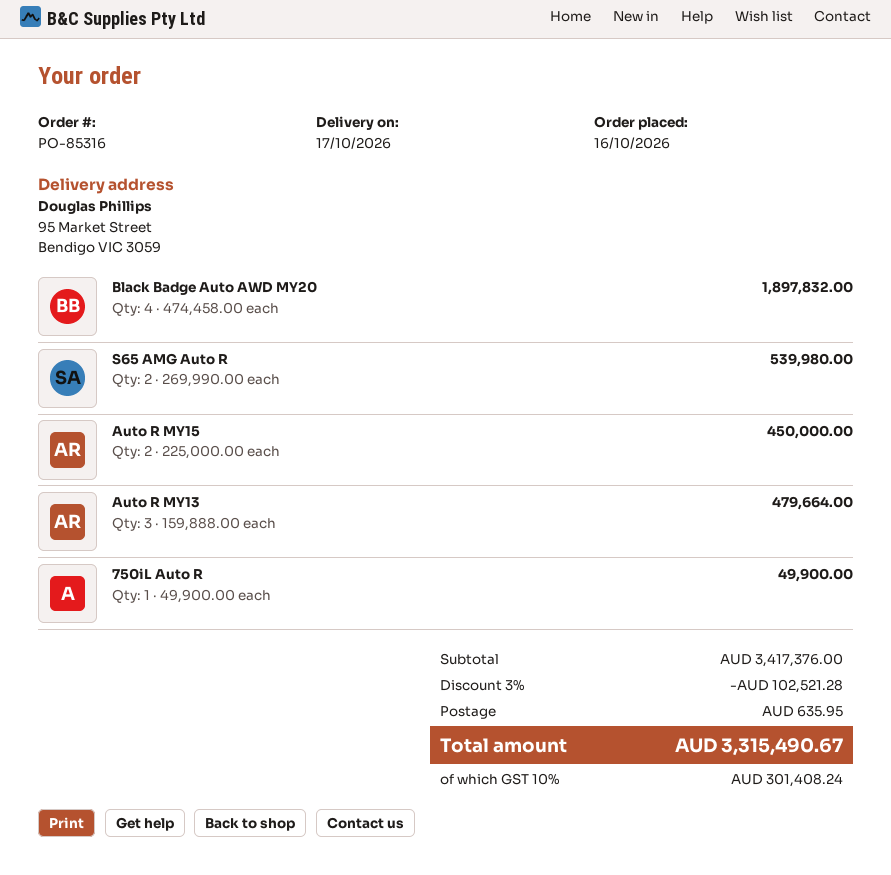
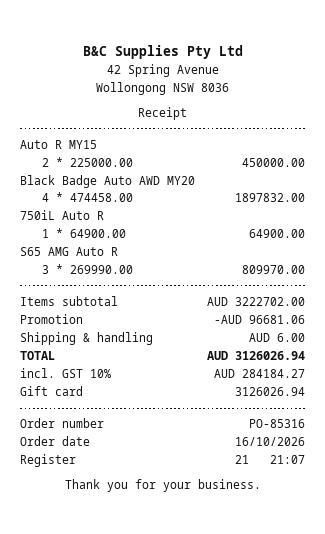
S65 AMG Auto R: 2 x 269990.00 = 539980.00 -> 3 x 269990.00 = 809970.00
Auto R MY13: 3 x 159888.00 = 479664.00 -> none
750iL Auto R: 1 x 49900.00 = 49900.00 -> 1 x 64900.00 = 64900.00
subtotal: 3417376.00 -> 3222702.00
discount: 102521.28 -> 96681.06
shipping: 635.95 -> 6.00
tax: 10% = 301408.24 -> 10% = 284184.27
total: 3315490.67 -> 3126026.94

